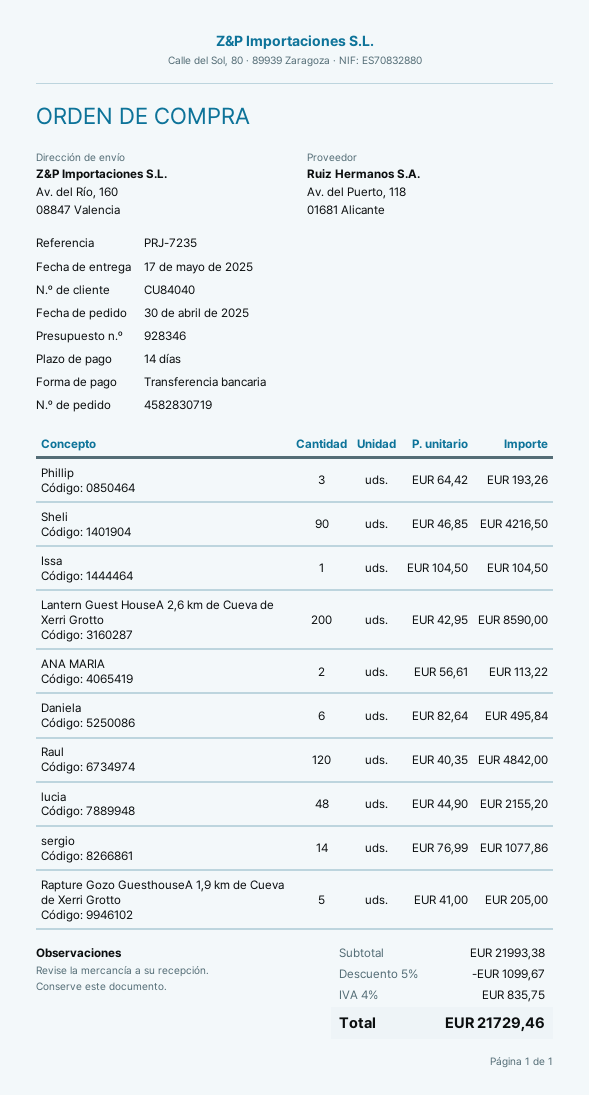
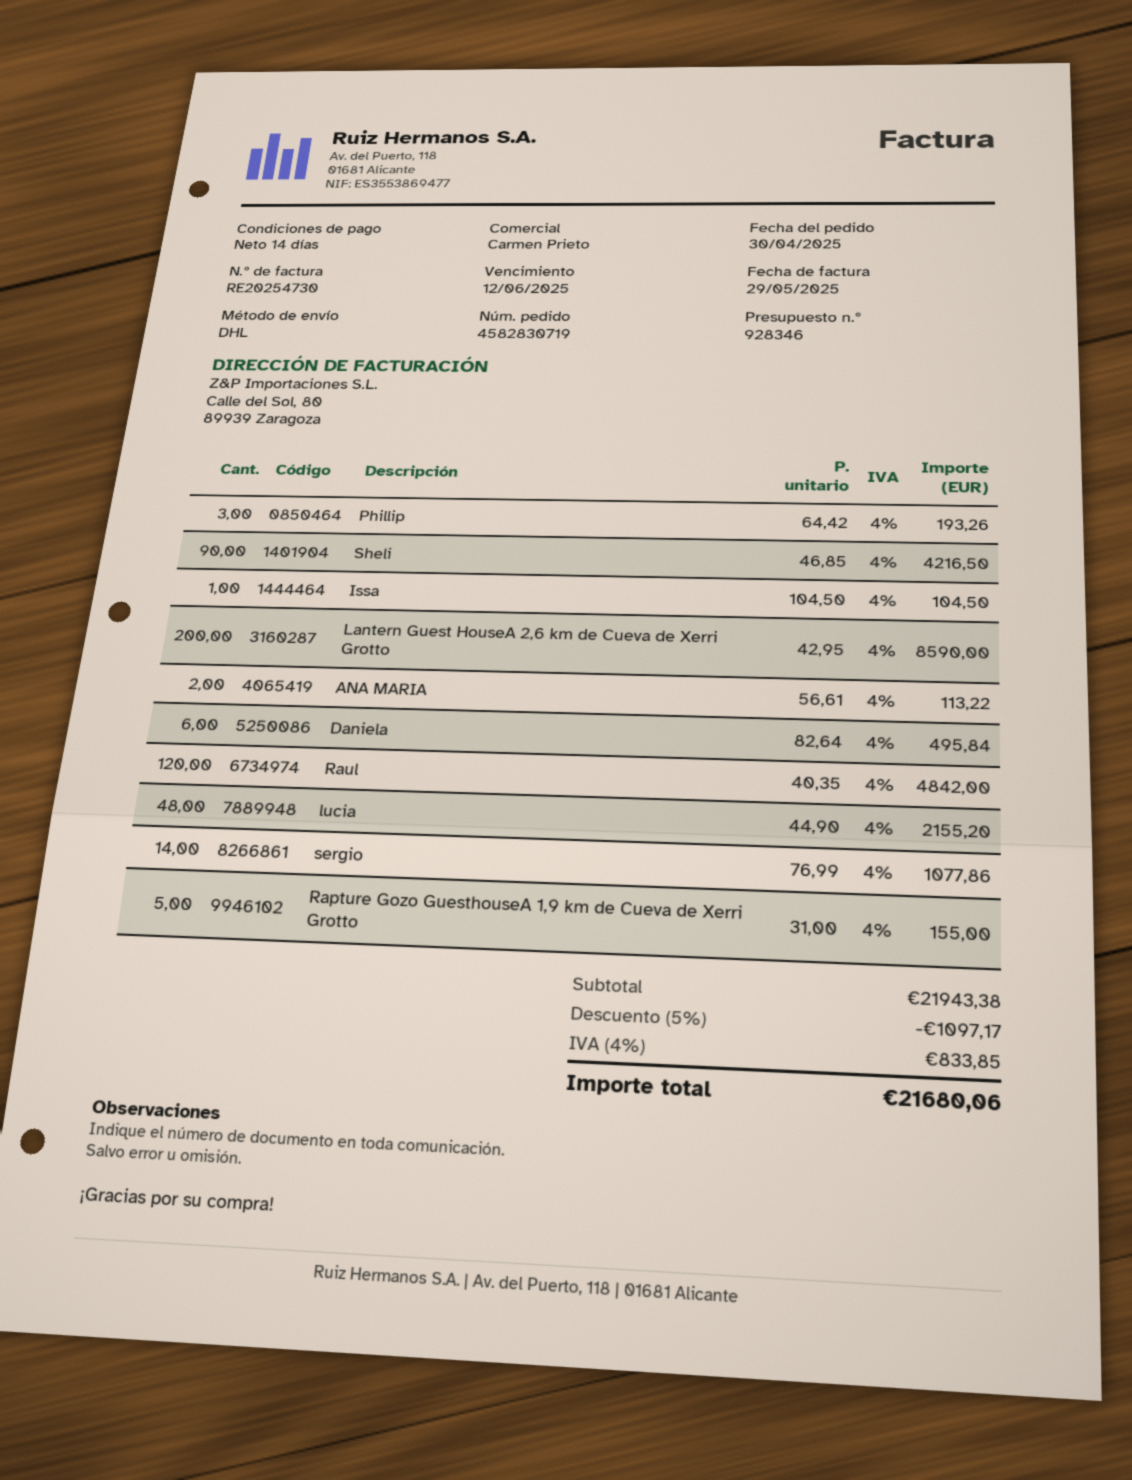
Rapture Gozo GuesthouseA 1,9 km de Cueva de Xerri Grotto: 5 x 41.00 = 205.00 -> 5 x 31.00 = 155.00
subtotal: 21993.38 -> 21943.38
discount: 5% = 1099.67 -> 5% = 1097.17
tax: 4% = 835.75 -> 4% = 833.85
total: 21729.46 -> 21680.06

